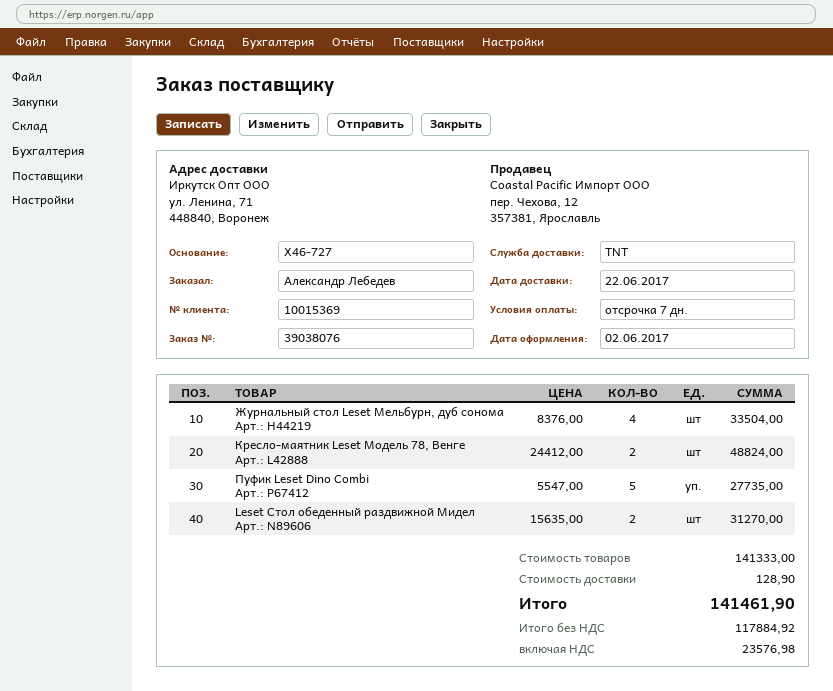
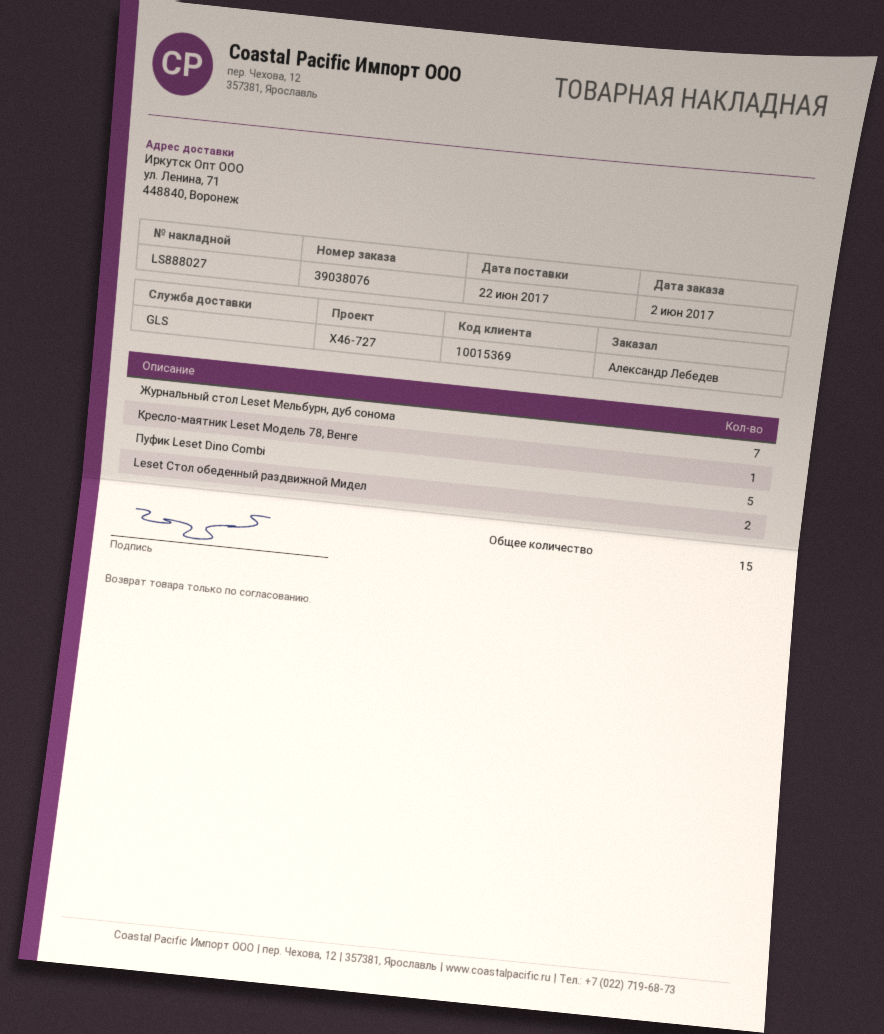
shipping method: TNT -> GLS
Журнальный стол Leset Мельбурн, дуб сонома: 4 -> 7
Кресло-маятник Leset Модель 78, Венге: 2 -> 1

